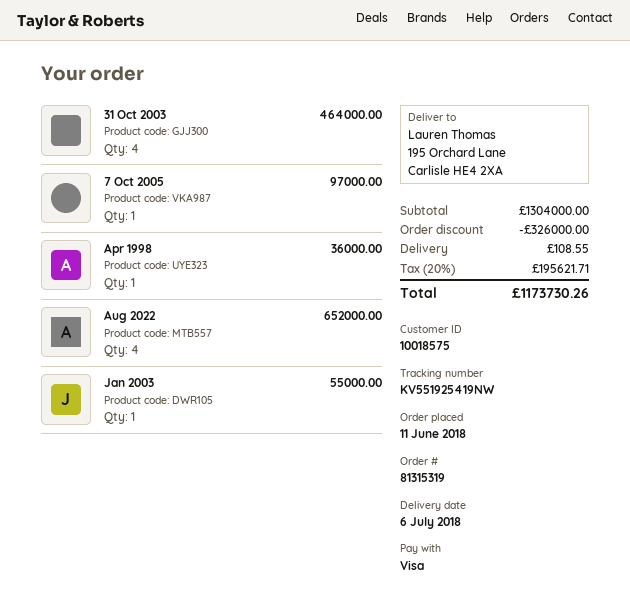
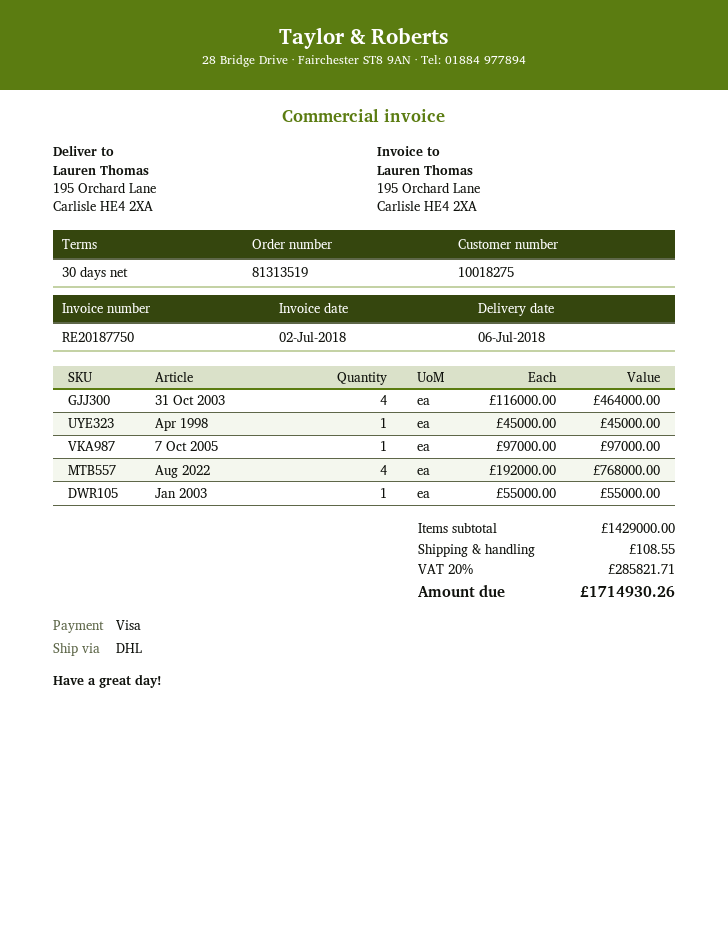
order number: 81315319 -> 81313519
customer number: 10018575 -> 10018275
Apr 1998: 1 for 36000.00 -> 1 for 45000.00
Aug 2022: 4 for 652000.00 -> 4 for 768000.00
subtotal: 1304000.00 -> 1429000.00
discount: 326000.00 -> none
tax: 20% = 195621.71 -> 20% = 285821.71
total: 1173730.26 -> 1714930.26

